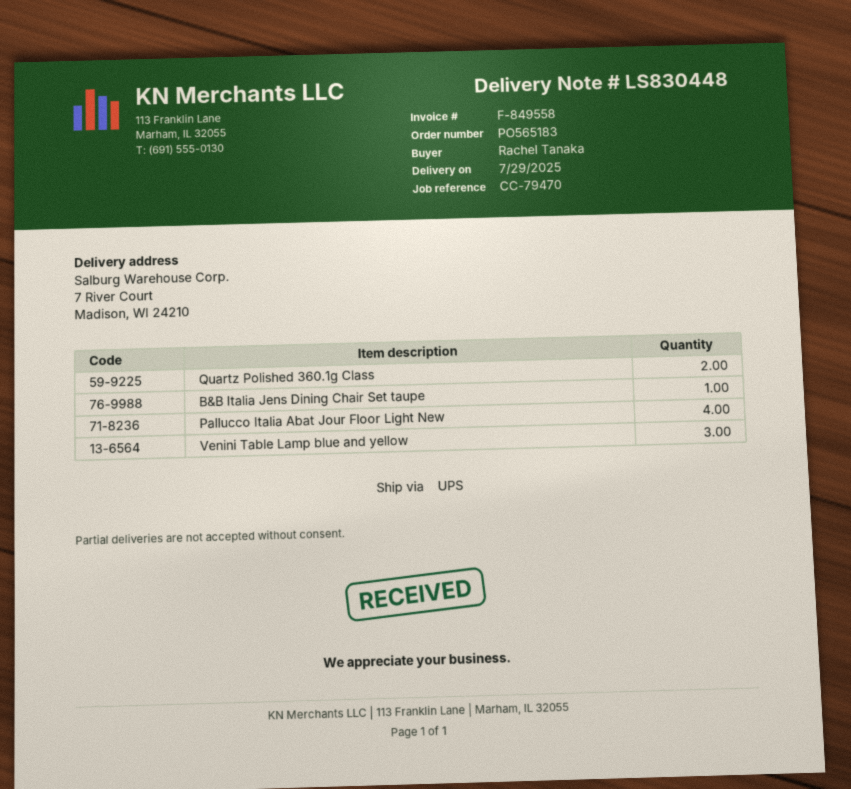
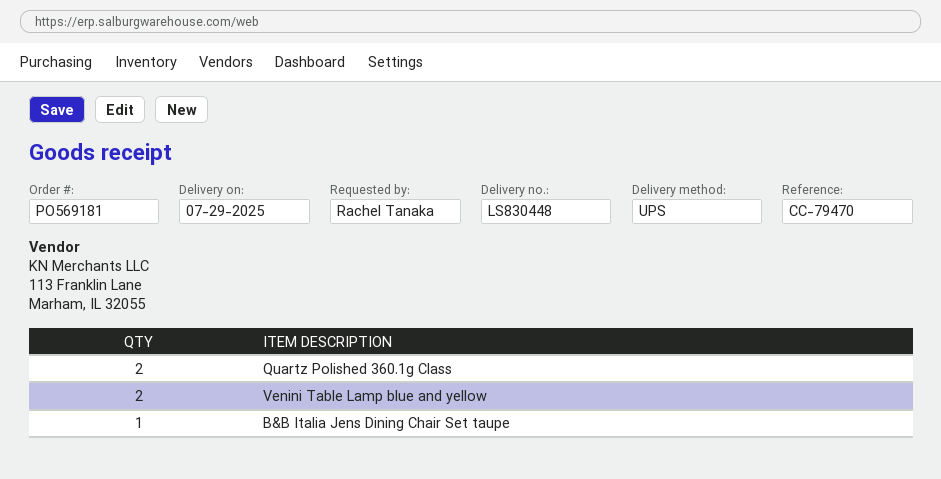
order number: PO565183 -> PO569181
Pallucco Italia Abat Jour Floor Light New: 4 -> none
Venini Table Lamp blue and yellow: 3 -> 2

